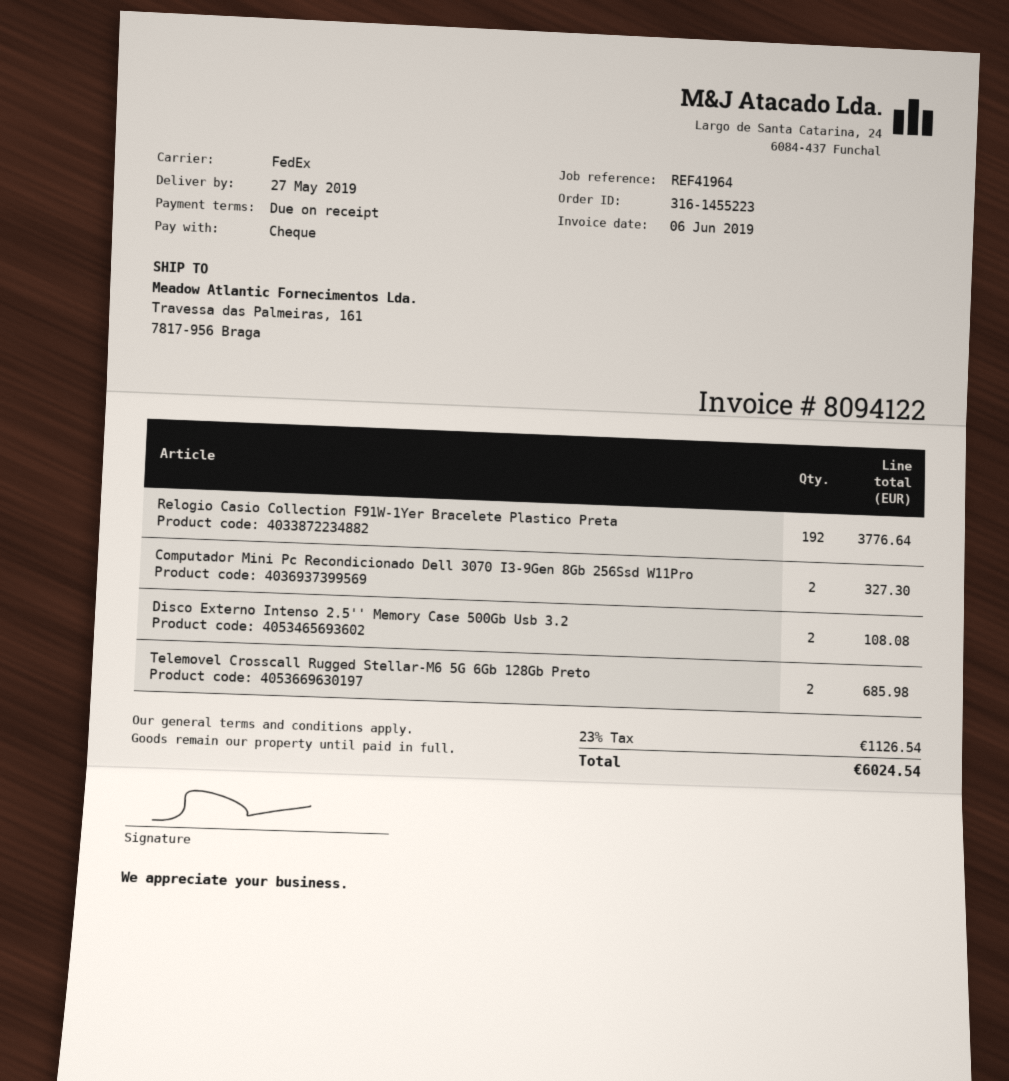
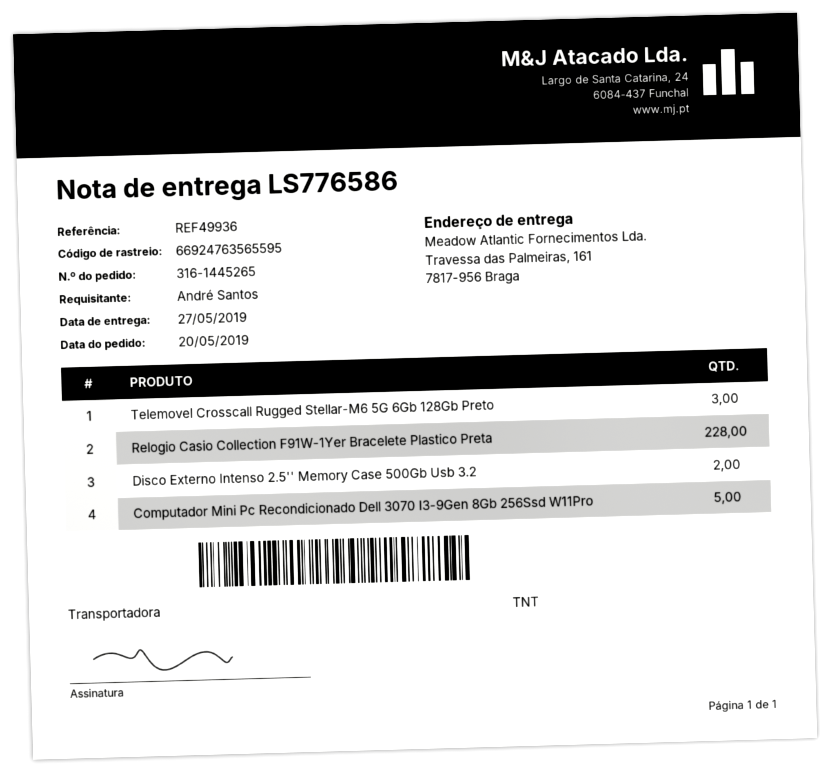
order number: 316-1455223 -> 316-1445265
reference: REF41964 -> REF49936
shipping method: FedEx -> TNT
Relogio Casio Collection F91W-1Yer Bracelete Plastico Preta: 192 -> 228
Computador Mini Pc Recondicionado Dell 3070 I3-9Gen 8Gb 256Ssd W11Pro: 2 -> 5
Telemovel Crosscall Rugged Stellar-M6 5G 6Gb 128Gb Preto: 2 -> 3

